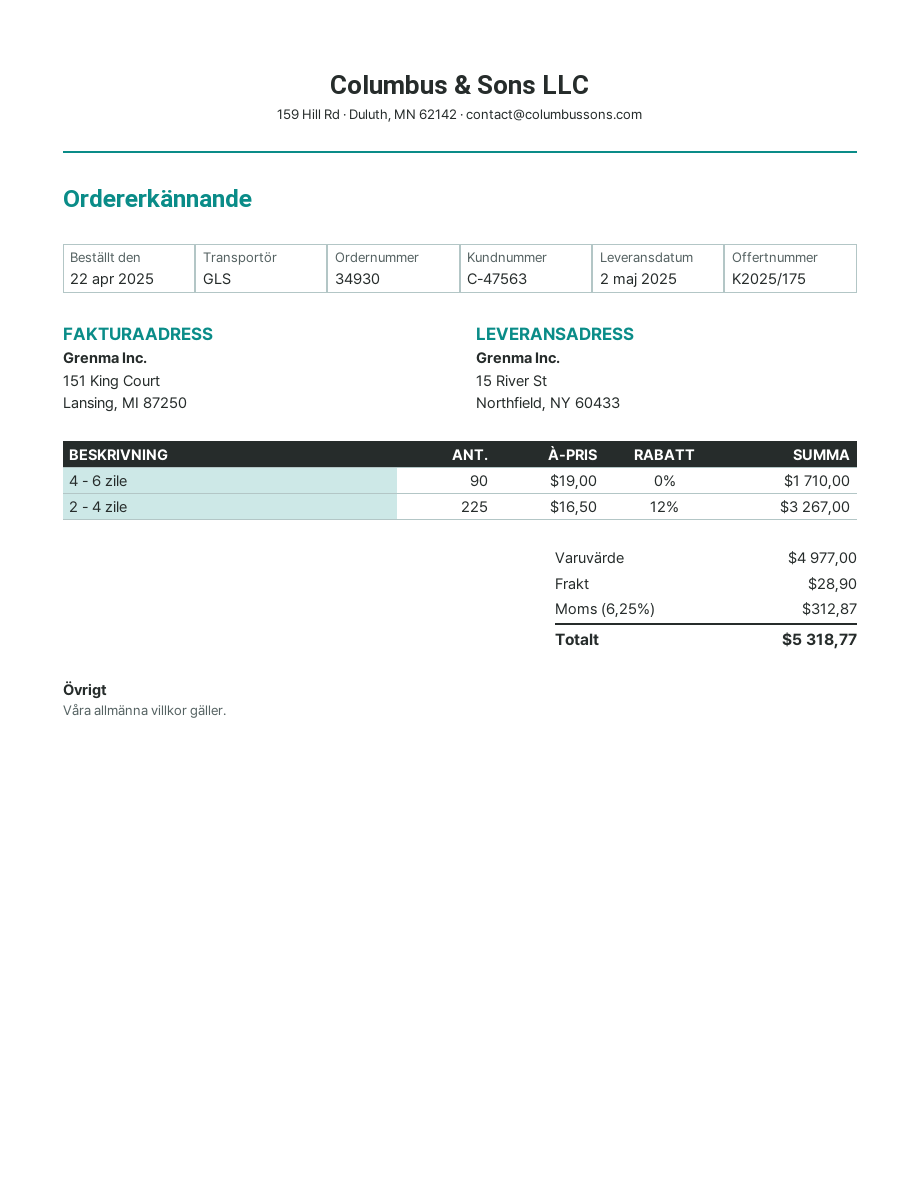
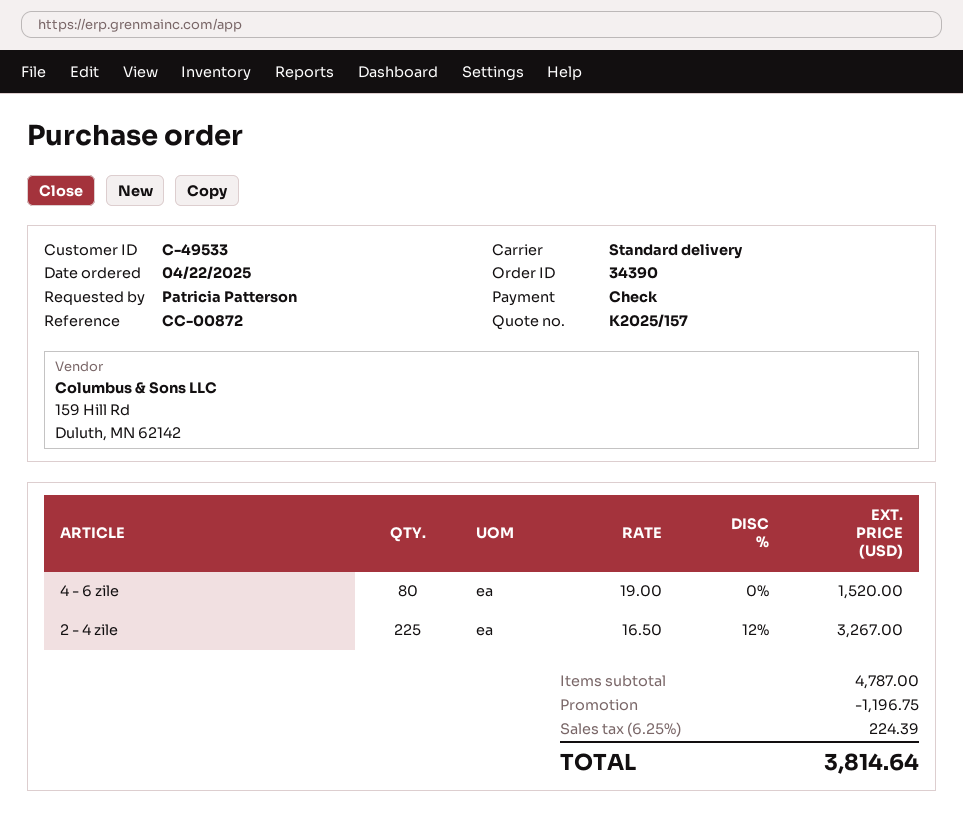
quote number: K2025/175 -> K2025/157
order number: 34930 -> 34390
customer number: C-47563 -> C-49533
shipping method: GLS -> standard
4 - 6 zile: 90 x 19.00 = 1710.00 -> 80 x 19.00 = 1520.00
subtotal: 4977.00 -> 4787.00
discount: none -> 1196.75
shipping: 28.90 -> none
tax: 6.25% = 312.87 -> 6.25% = 224.39
total: 5318.77 -> 3814.64

